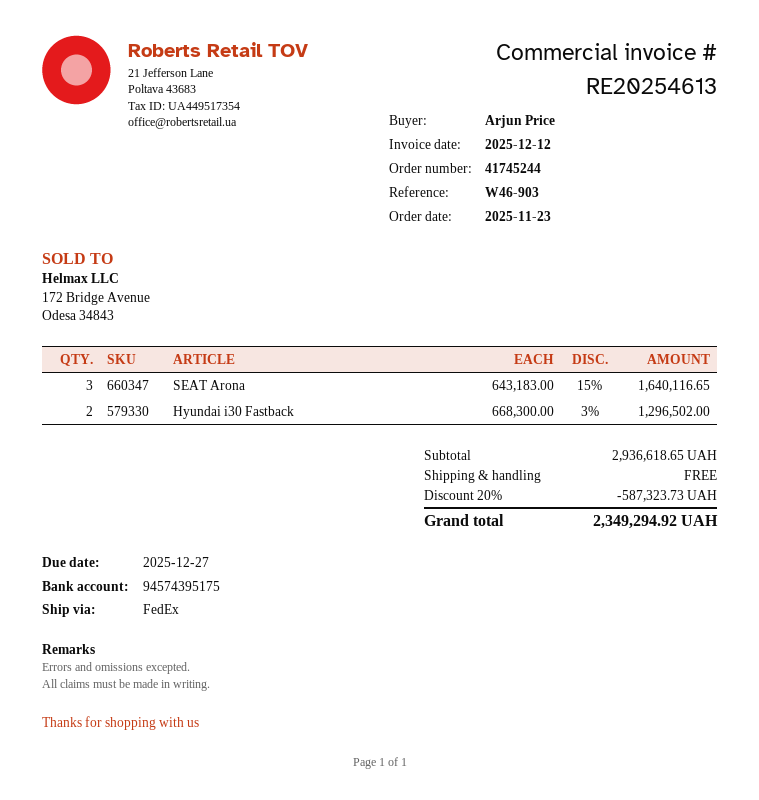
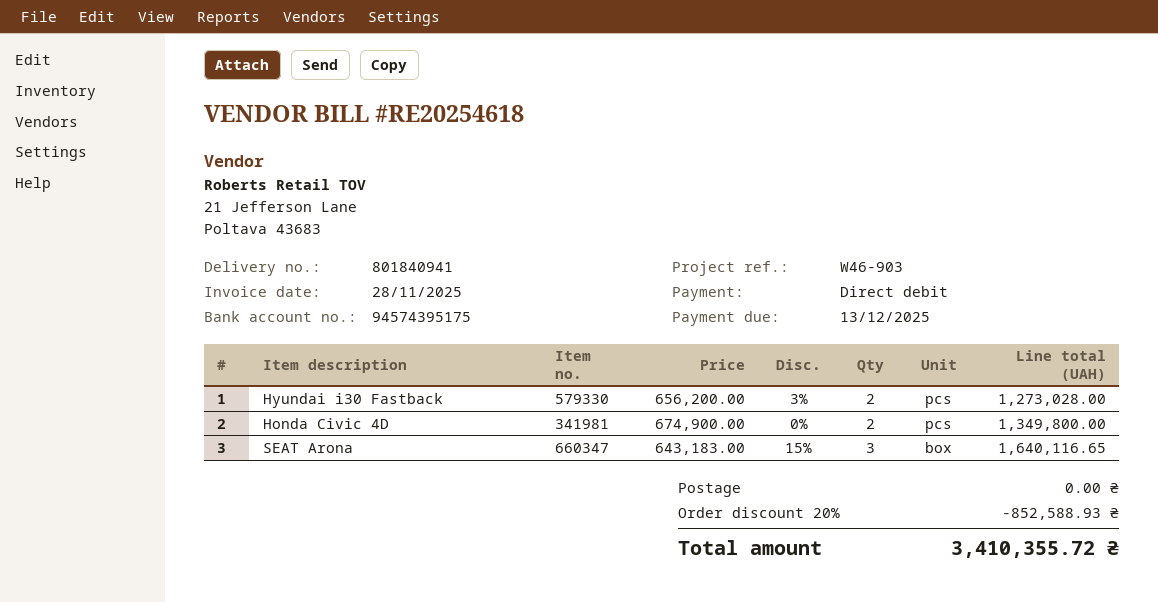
invoice number: RE20254613 -> RE20254618
invoice date: 2025-12-12 -> 2025-11-28
due date: 2025-12-27 -> 2025-12-13
Hyundai i30 Fastback: 2 x 668300.00 - 3% = 1296502.00 -> 2 x 656200.00 - 3% = 1273028.00
Honda Civic 4D: none -> 2 x 674900.00 = 1349800.00
discount: 20% = 587323.73 -> 20% = 852588.93
total: 2349294.92 -> 3410355.72

